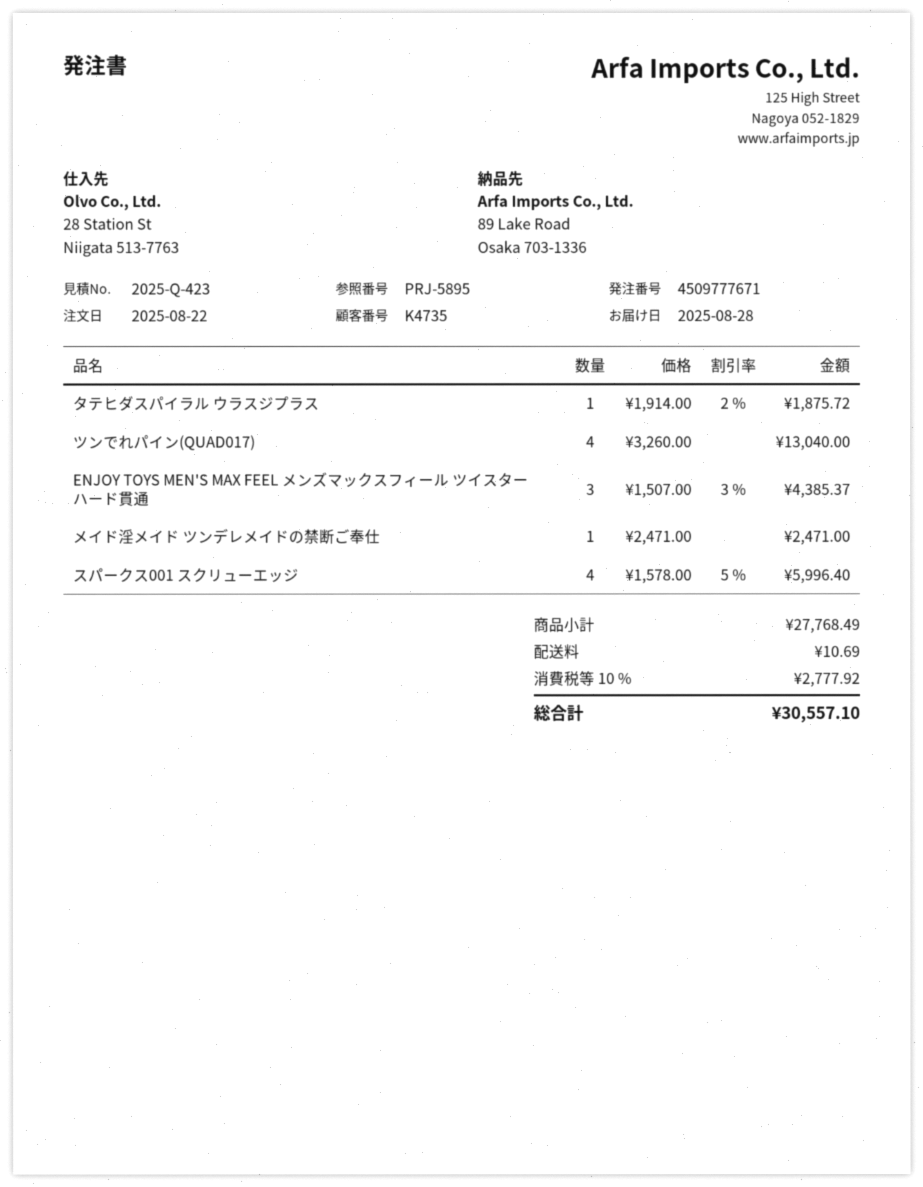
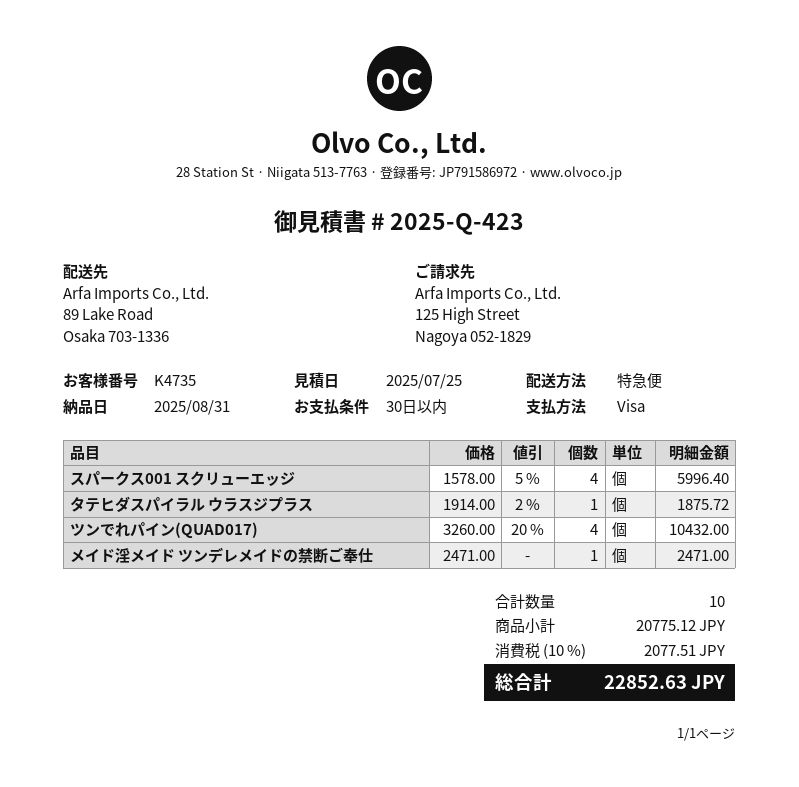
delivery date: 2025-08-28 -> 2025-08-31
ツンでれパイン(QUAD017): 4 x 3260.00 = 13040.00 -> 4 x 3260.00 - 20% = 10432.00
ENJOY TOYS MEN'S MAX FEEL メンズマックスフィール ツイスター ハード貫通: 3 x 1507.00 - 3% = 4385.37 -> none
subtotal: 27768.49 -> 20775.12
shipping: 10.69 -> none
tax: 10% = 2777.92 -> 10% = 2077.51
total: 30557.10 -> 22852.63

